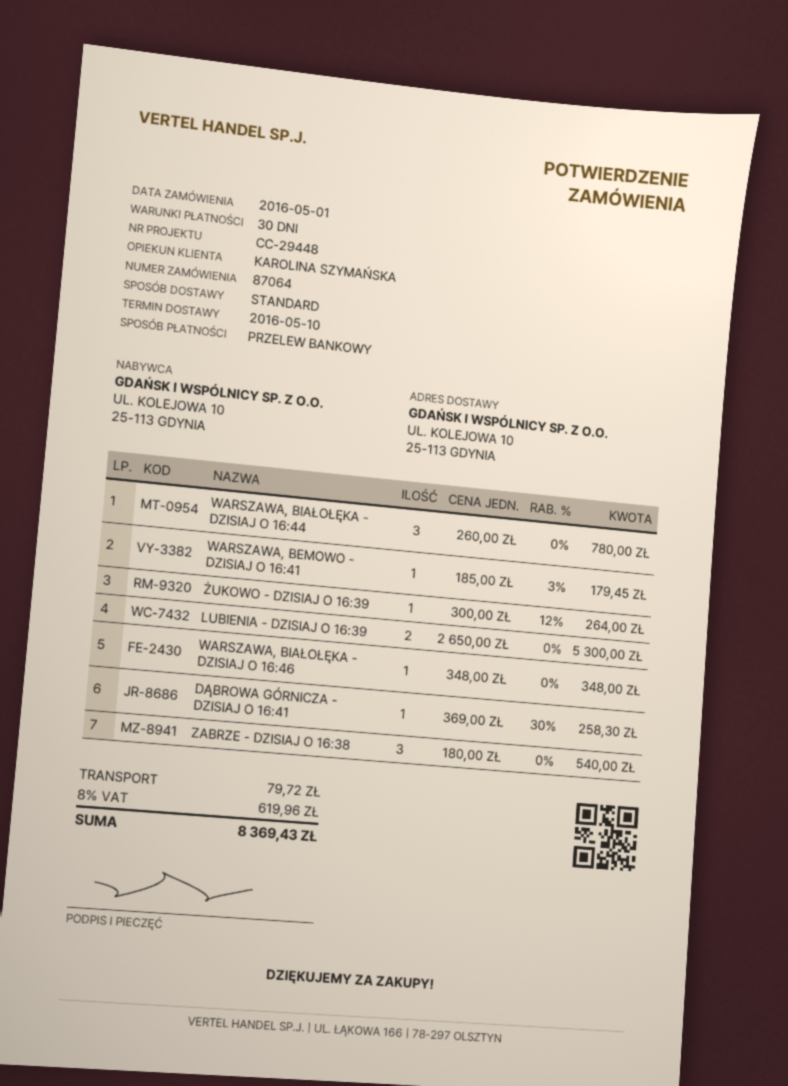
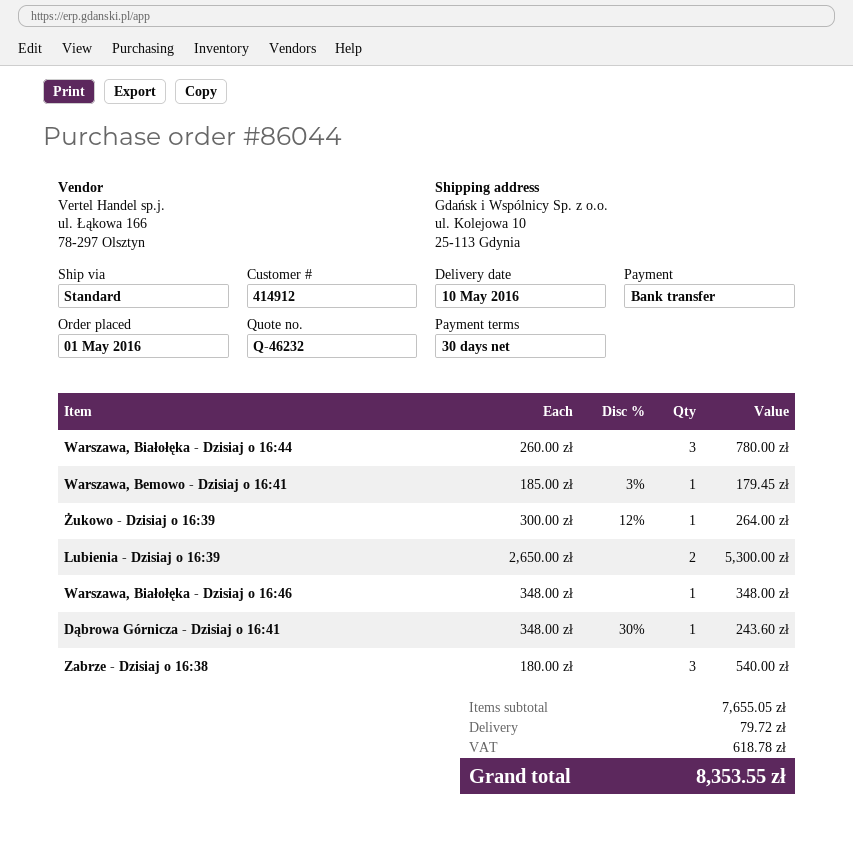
order number: 87064 -> 86044
DĄBROWA GÓRNICZA - DZISIAJ O 16:41: 1 x 369.00 - 30% = 258.30 -> 1 x 348.00 - 30% = 243.60
tax: 619.96 -> 618.78
total: 8369.43 -> 8353.55

